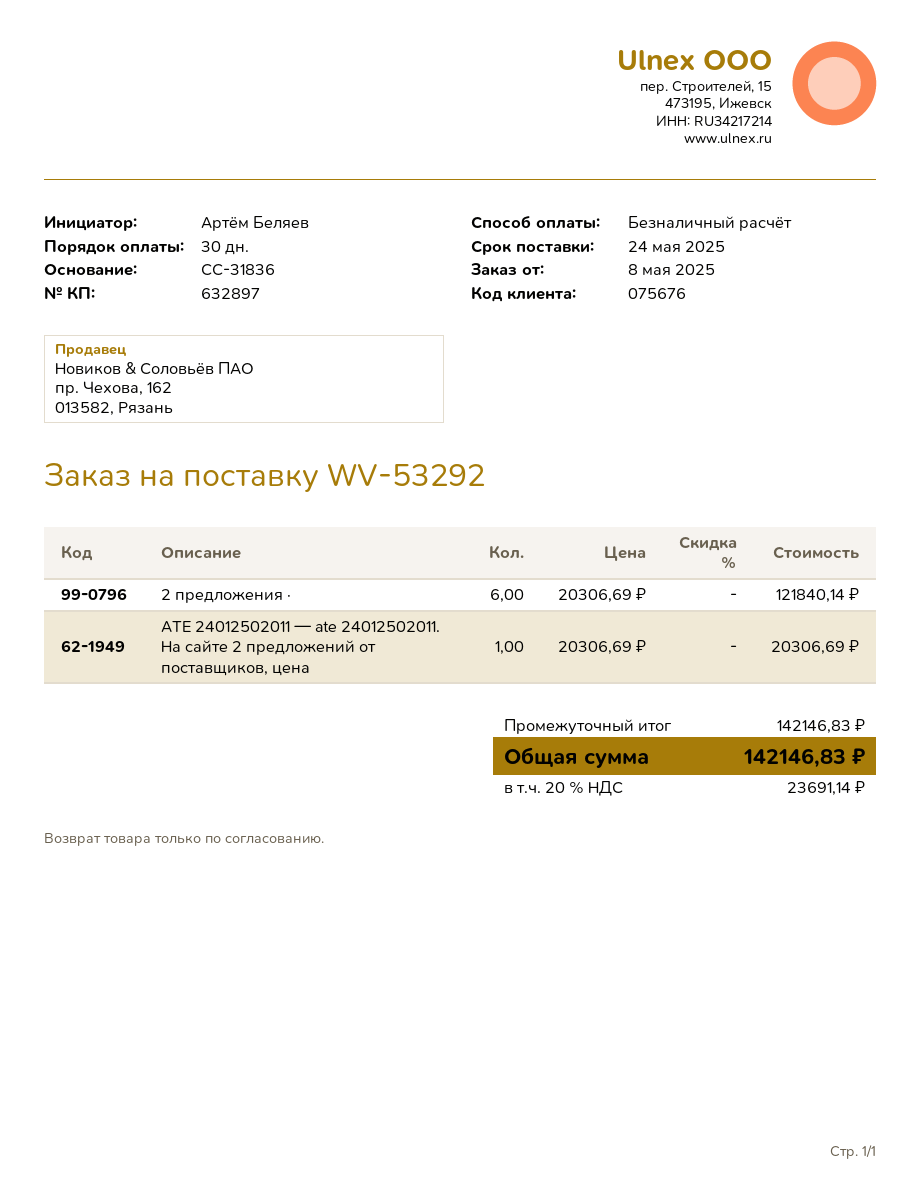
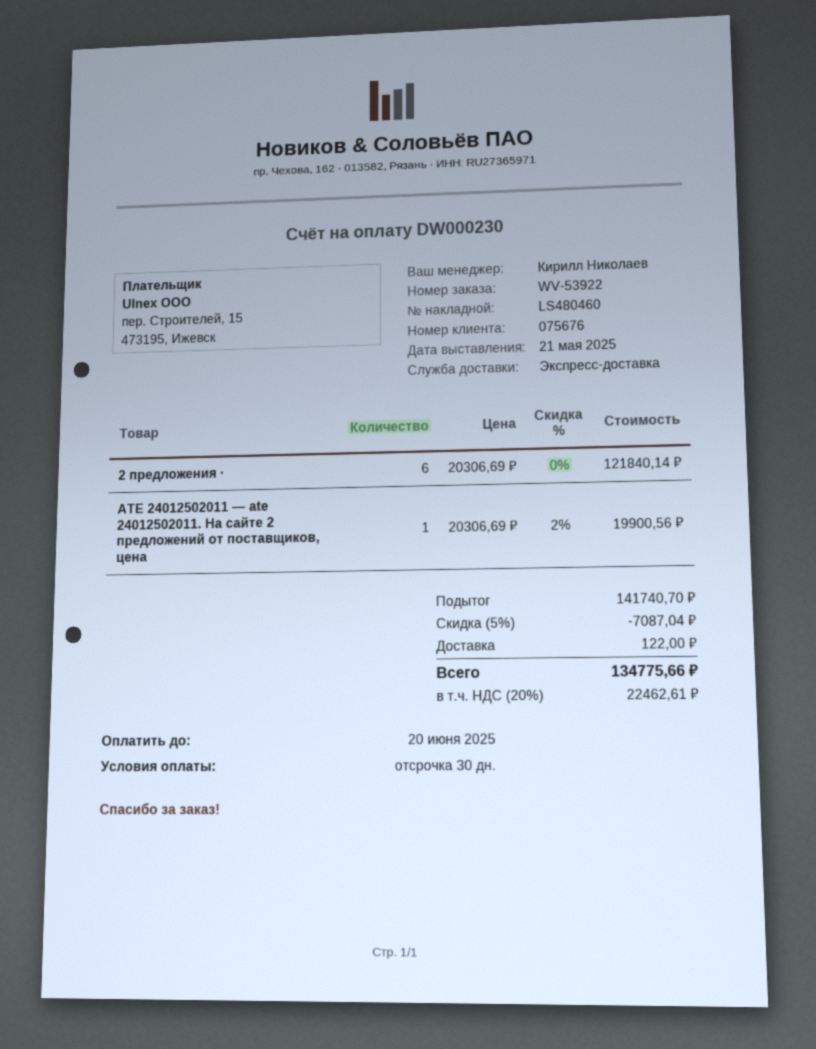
order number: WV-53292 -> WV-53922
ATE 24012502011 — ate 24012502011. На сайте 2 предложений от поставщиков, цена: 1 x 20306.69 = 20306.69 -> 1 x 20306.69 - 2% = 19900.56
subtotal: 142146.83 -> 141740.70
discount: none -> 5% = 7087.04
shipping: none -> 122.00
tax: 20% = 23691.14 -> 20% = 22462.61
total: 142146.83 -> 134775.66

